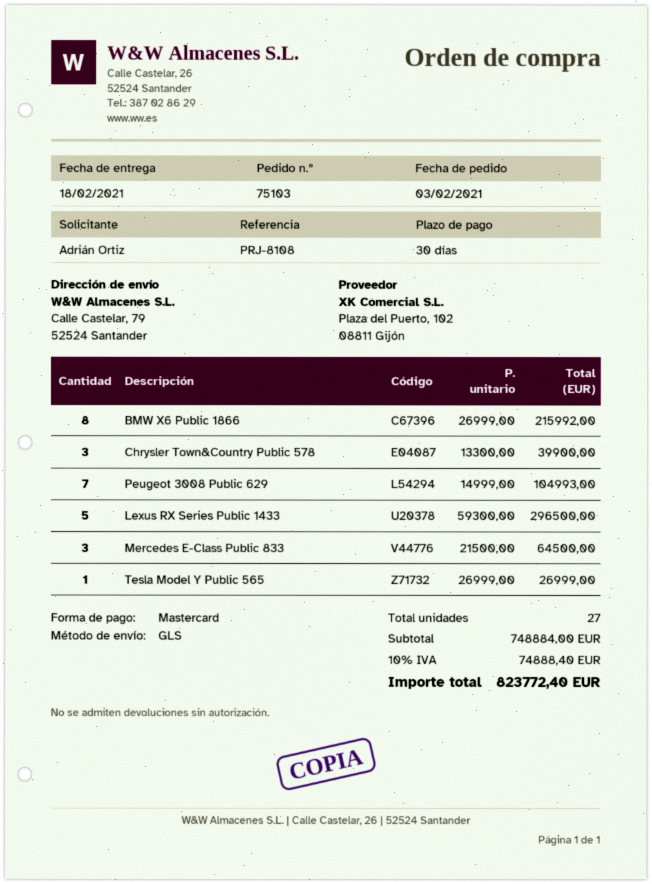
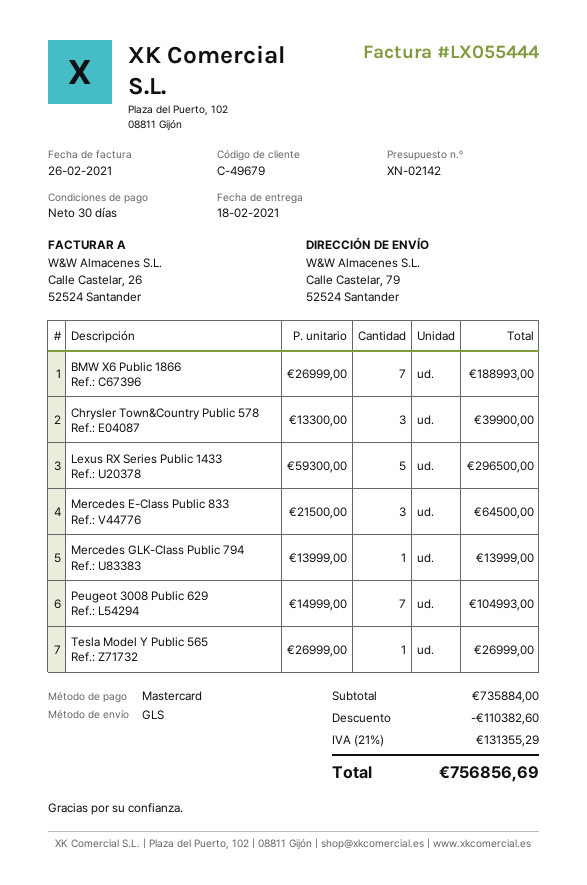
BMW X6 Public 1866: 8 x 26999.00 = 215992.00 -> 7 x 26999.00 = 188993.00
Mercedes GLK-Class Public 794: none -> 1 x 13999.00 = 13999.00
subtotal: 748884.00 -> 735884.00
discount: none -> 110382.60
tax: 10% = 74888.40 -> 21% = 131355.29
total: 823772.40 -> 756856.69

